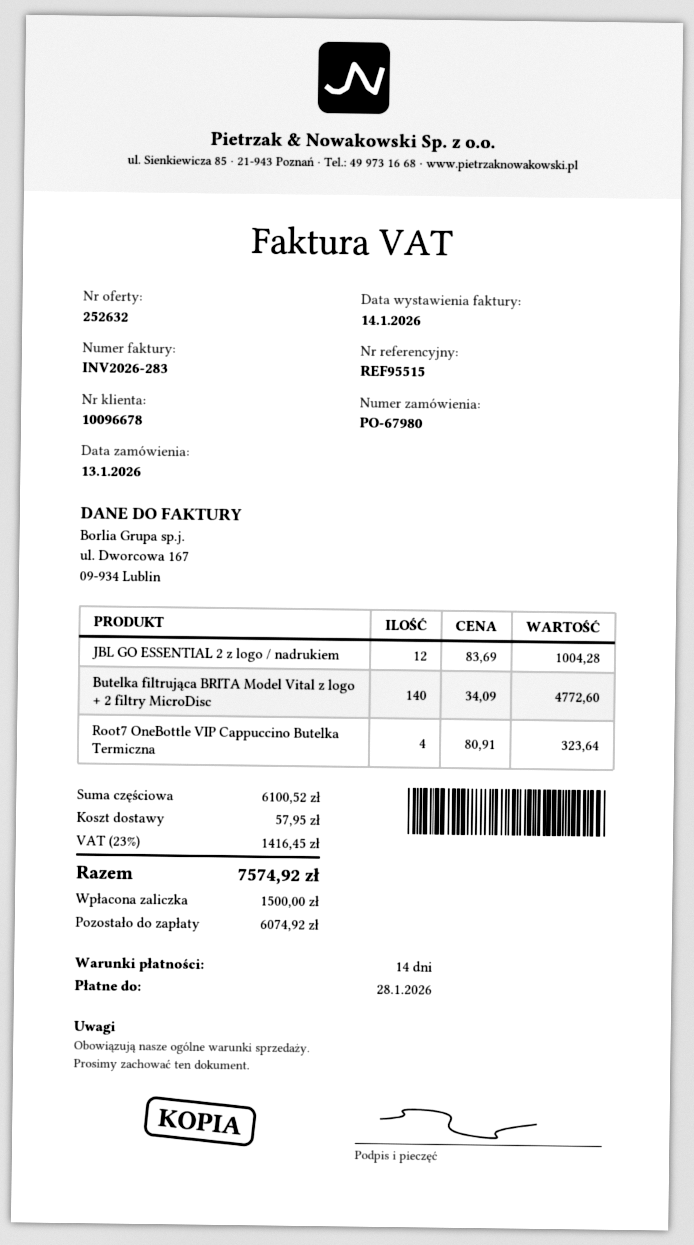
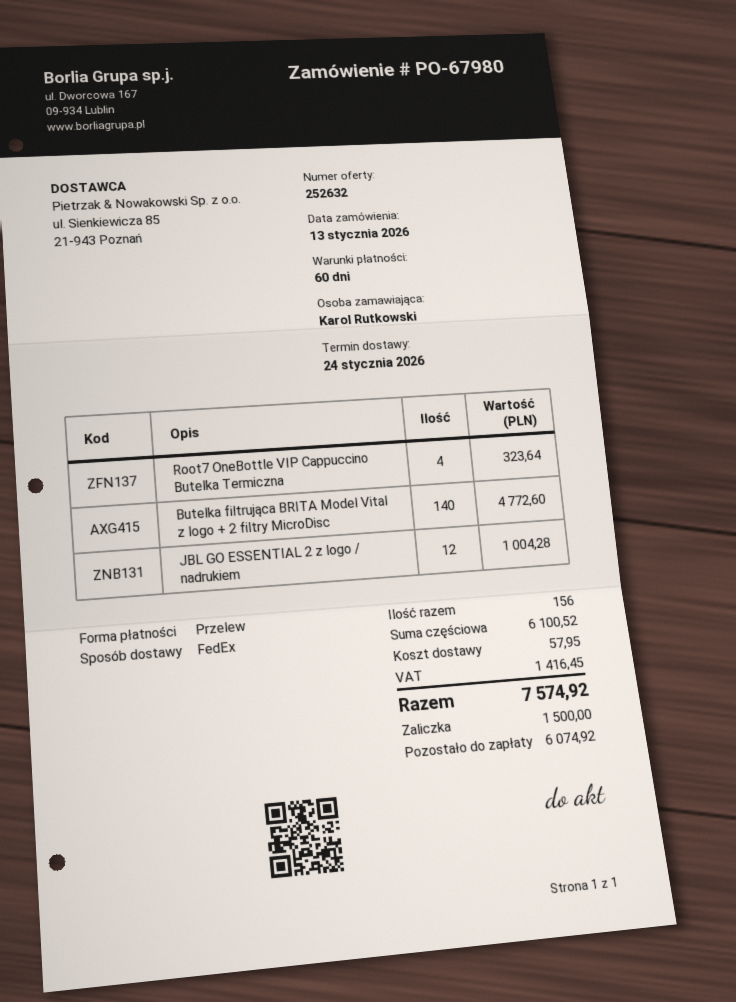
payment terms: 14 days -> 60 days

